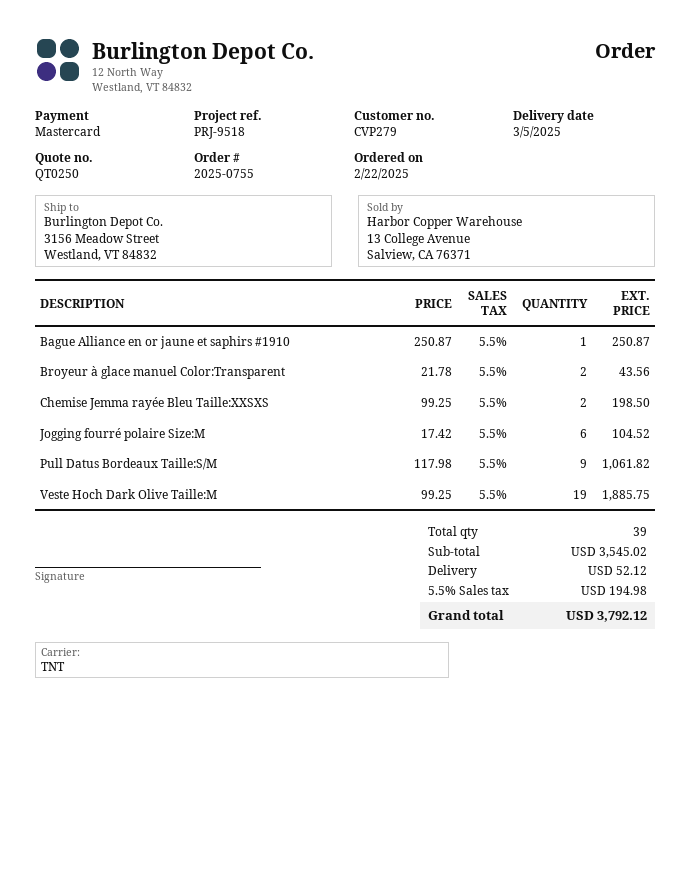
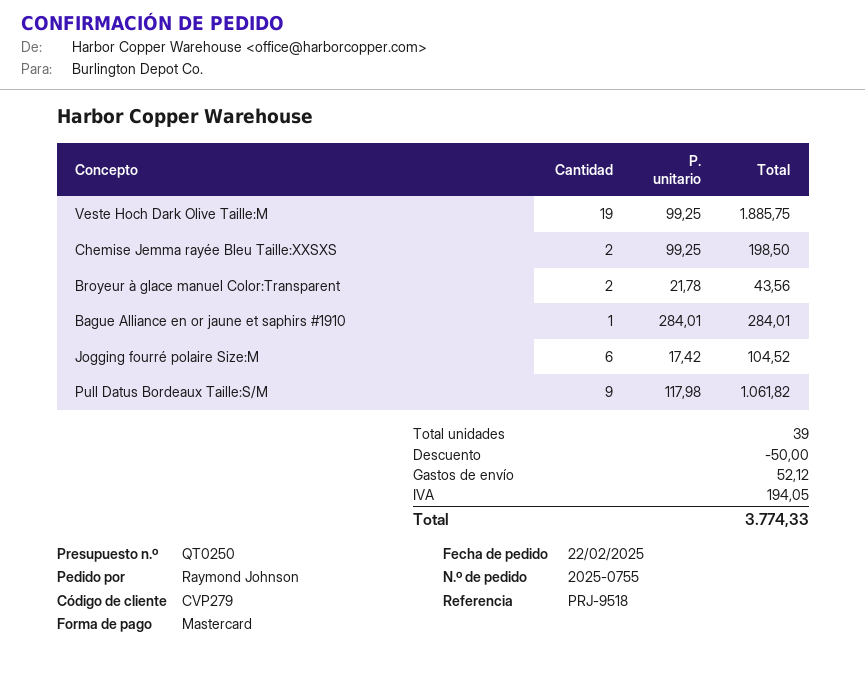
Bague Alliance en or jaune et saphirs #1910: 1 x 250.87 = 250.87 -> 1 x 284.01 = 284.01
discount: none -> 50.00
tax: 194.98 -> 194.05
total: 3792.12 -> 3774.33

